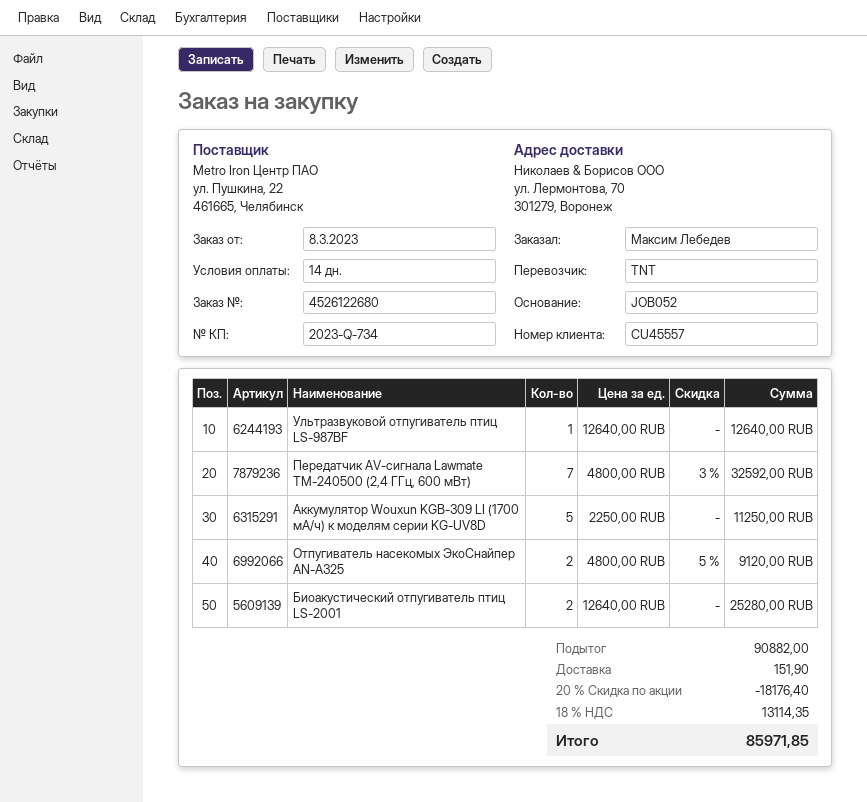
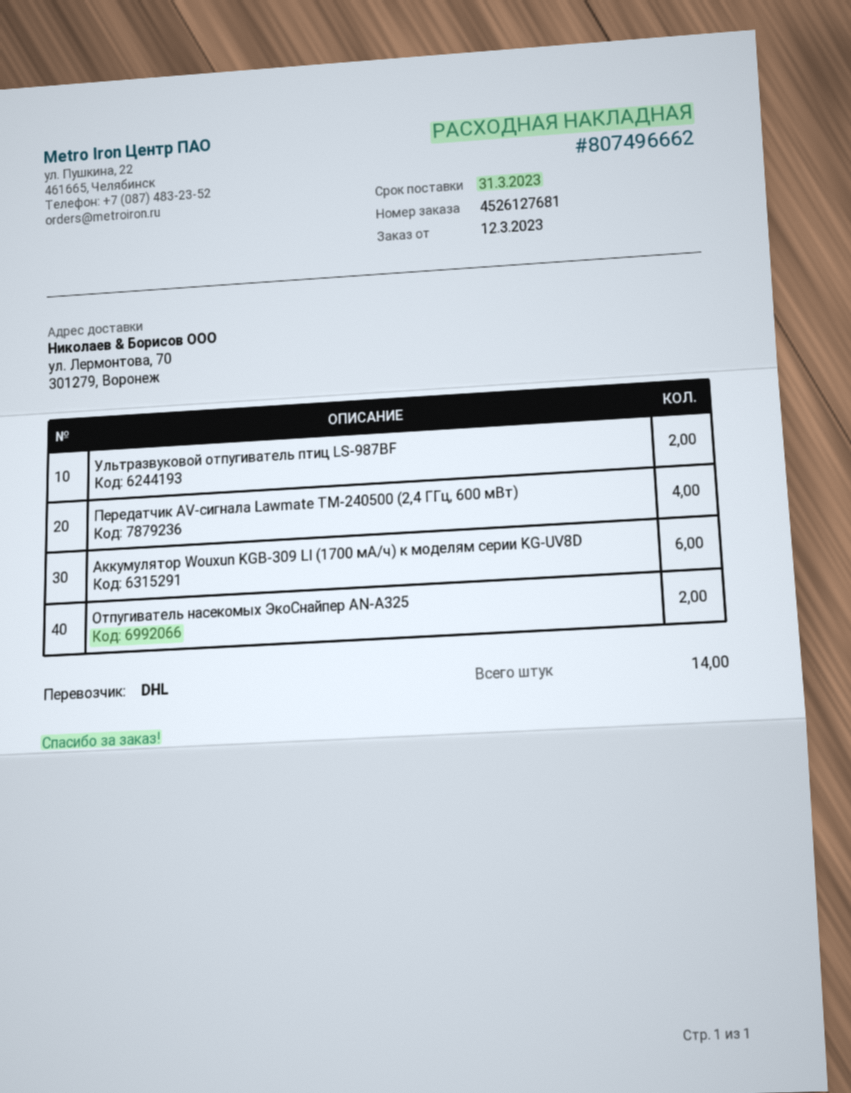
order number: 4526122680 -> 4526127681
order date: 2023-03-08 -> 2023-03-12
shipping method: TNT -> DHL
Ультразвуковой отпугиватель птиц LS-987BF: 1 -> 2
Передатчик AV-сигнала Lawmate TM-240500 (2,4 ГГц, 600 мВт): 7 -> 4
Аккумулятор Wouxun KGB-309 LI (1700 мА/ч) к моделям серии KG-UV8D: 5 -> 6
Биоакустический отпугиватель птиц LS-2001: 2 -> none

